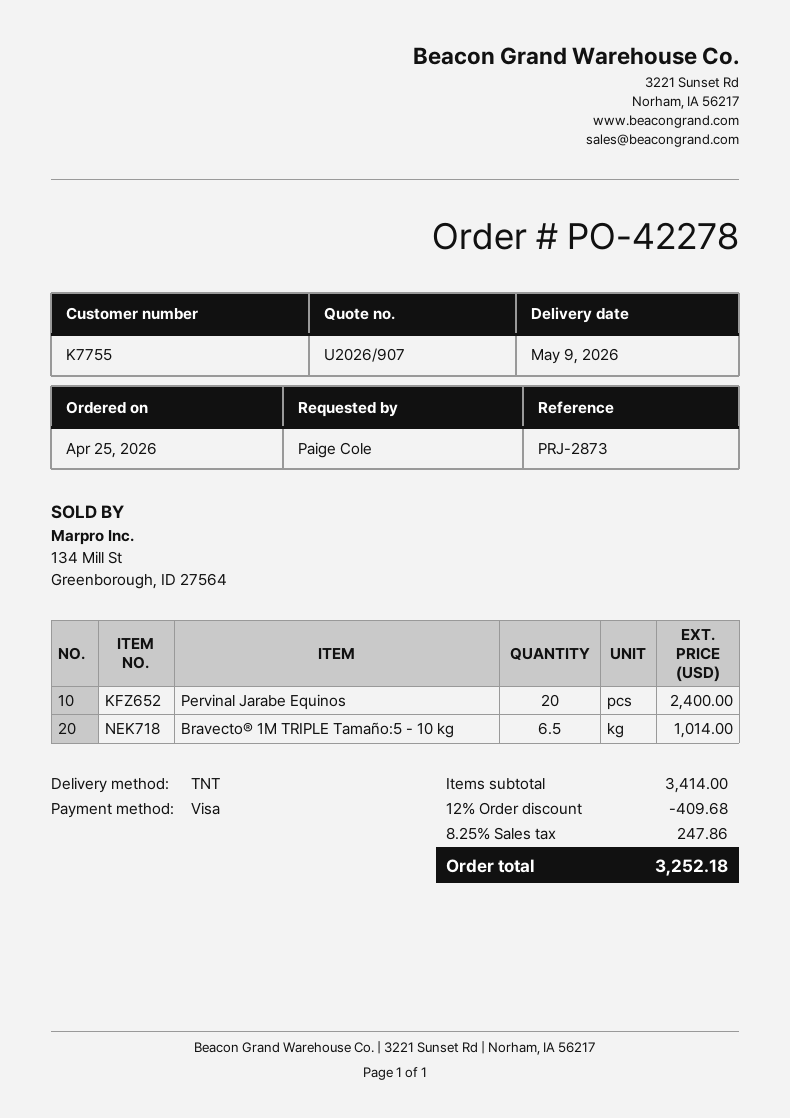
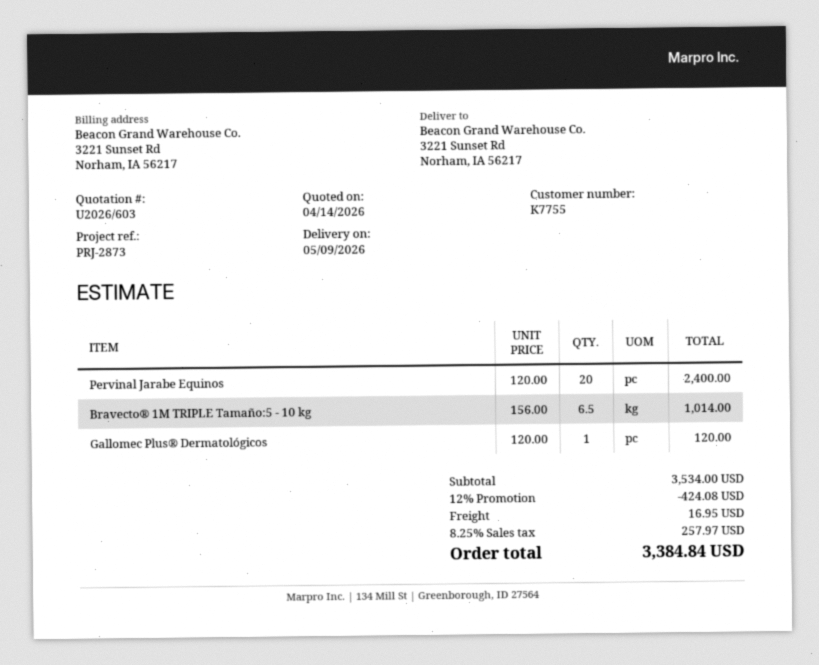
quote number: U2026/907 -> U2026/603
Gallomec Plus® Dermatológicos: none -> 1 for 120.00
subtotal: 3414.00 -> 3534.00
discount: 12% = 409.68 -> 12% = 424.08
shipping: none -> 16.95
tax: 8.25% = 247.86 -> 8.25% = 257.97
total: 3252.18 -> 3384.84

